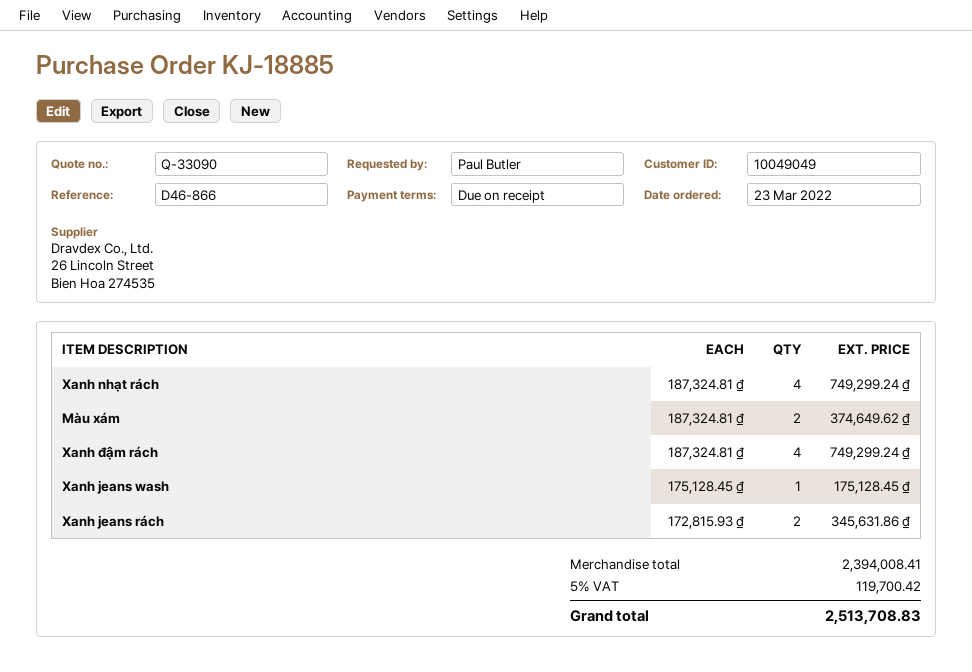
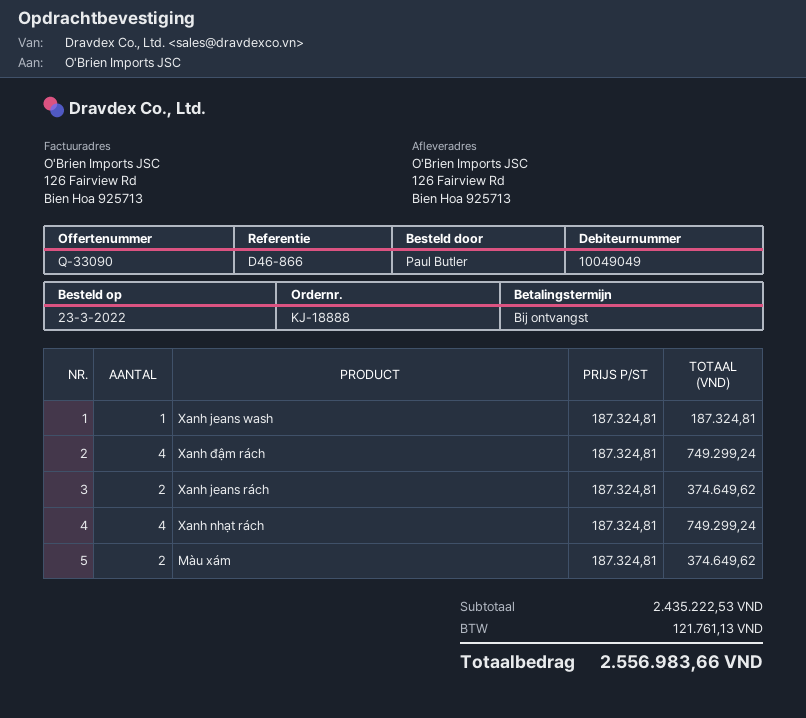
order number: KJ-18885 -> KJ-18888
Xanh jeans wash: 1 x 175128.45 = 175128.45 -> 1 x 187324.81 = 187324.81
Xanh jeans rách: 2 x 172815.93 = 345631.86 -> 2 x 187324.81 = 374649.62
subtotal: 2394008.41 -> 2435222.53
tax: 119700.42 -> 121761.13
total: 2513708.83 -> 2556983.66

